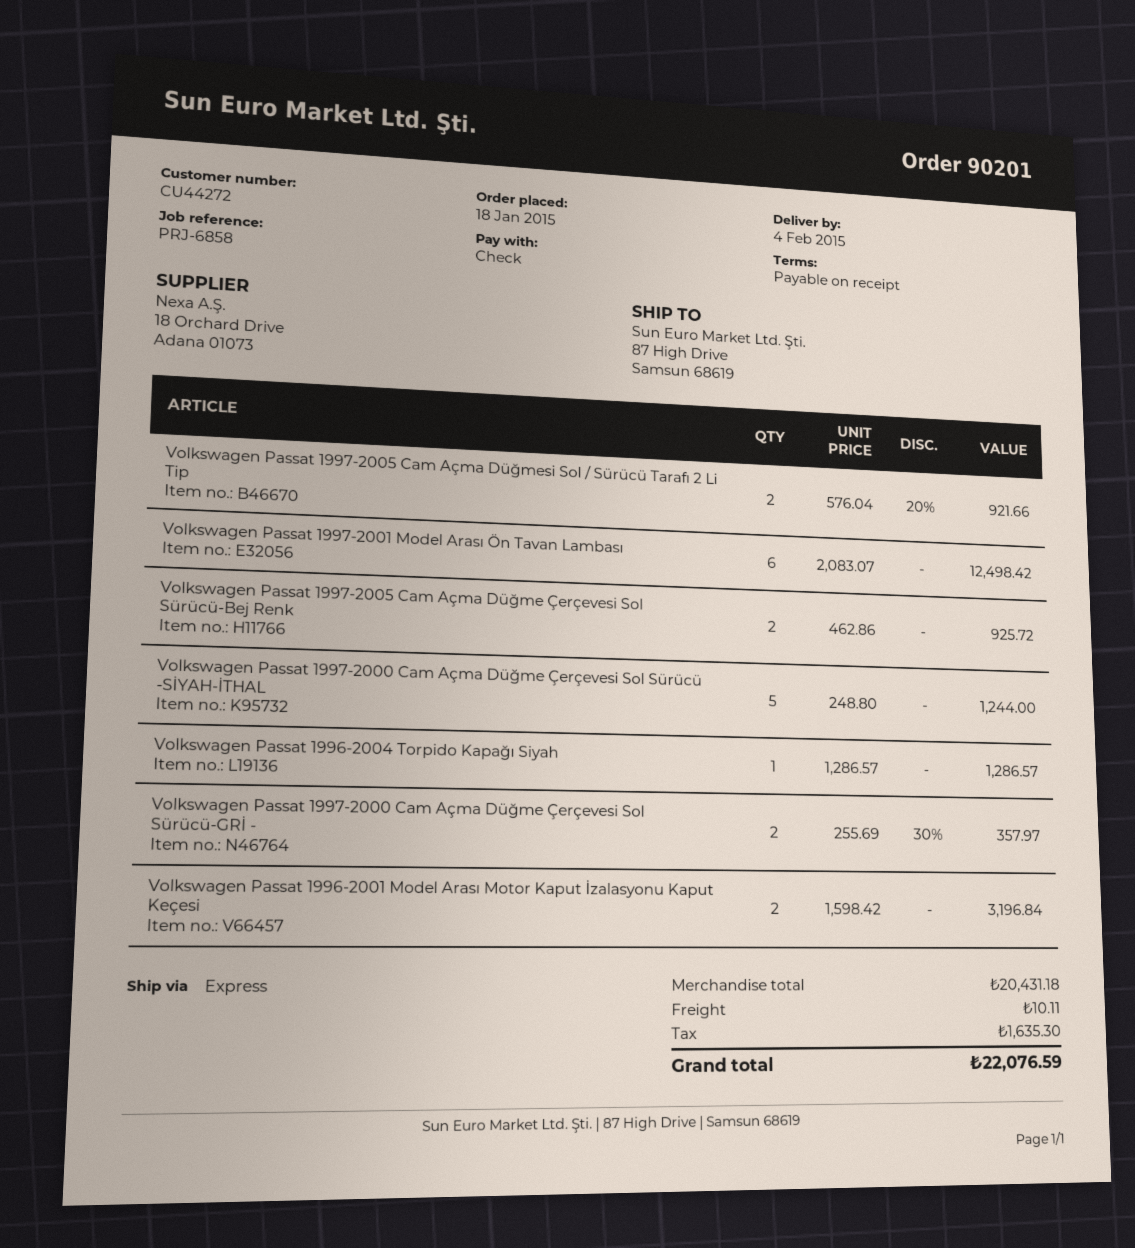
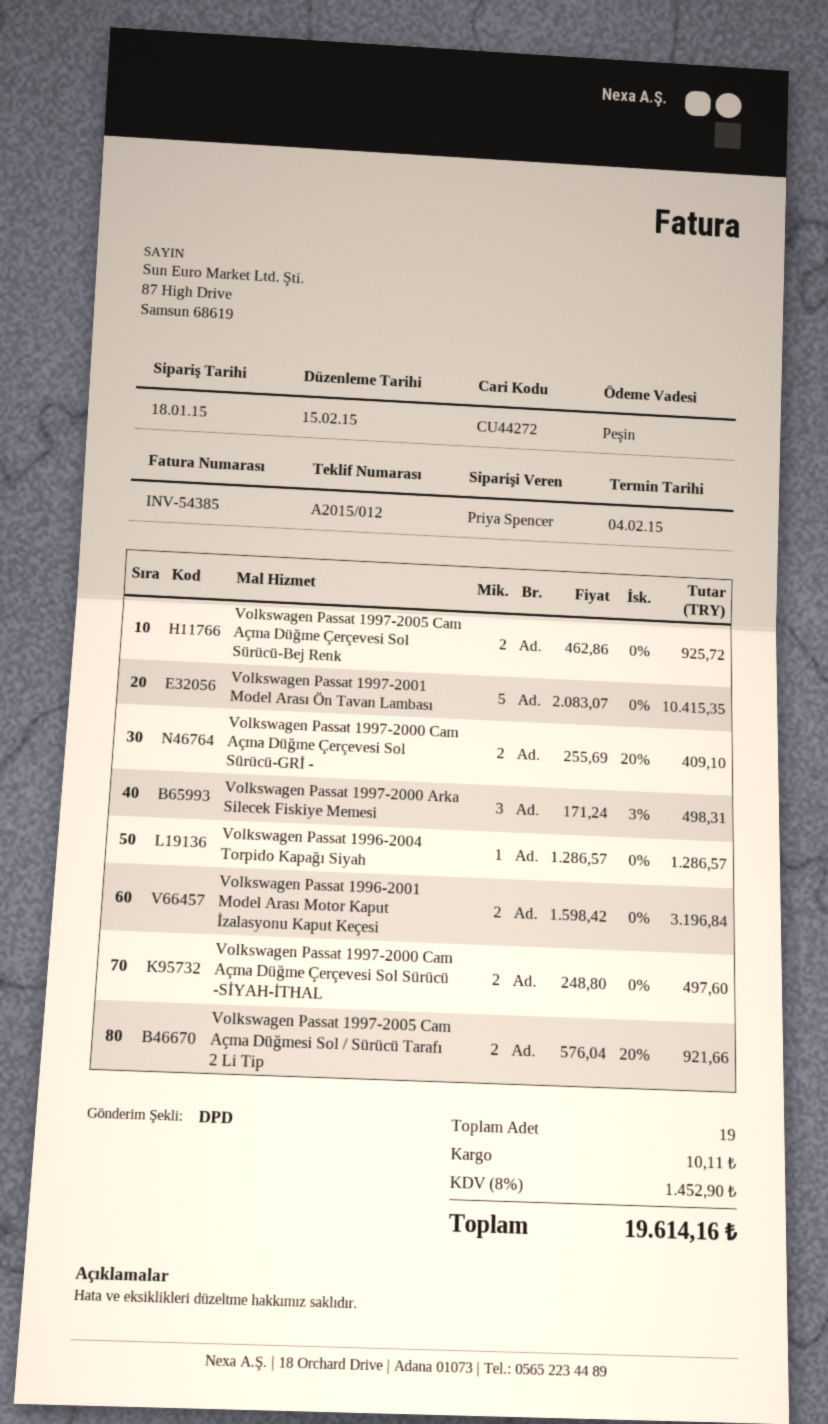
shipping method: express -> DPD
Volkswagen Passat 1997-2001 Model Arası Ön Tavan Lambası: 6 x 2083.07 = 12498.42 -> 5 x 2083.07 = 10415.35
Volkswagen Passat 1997-2000 Cam Açma Düğme Çerçevesi Sol Sürücü -SİYAH-İTHAL: 5 x 248.80 = 1244.00 -> 2 x 248.80 = 497.60
Volkswagen Passat 1997-2000 Cam Açma Düğme Çerçevesi Sol Sürücü-GRİ -: 2 x 255.69 - 30% = 357.97 -> 2 x 255.69 - 20% = 409.10
Volkswagen Passat 1997-2000 Arka Silecek Fiskiye Memesi: none -> 3 x 171.24 - 3% = 498.31
tax: 1635.30 -> 1452.90
total: 22076.59 -> 19614.16

